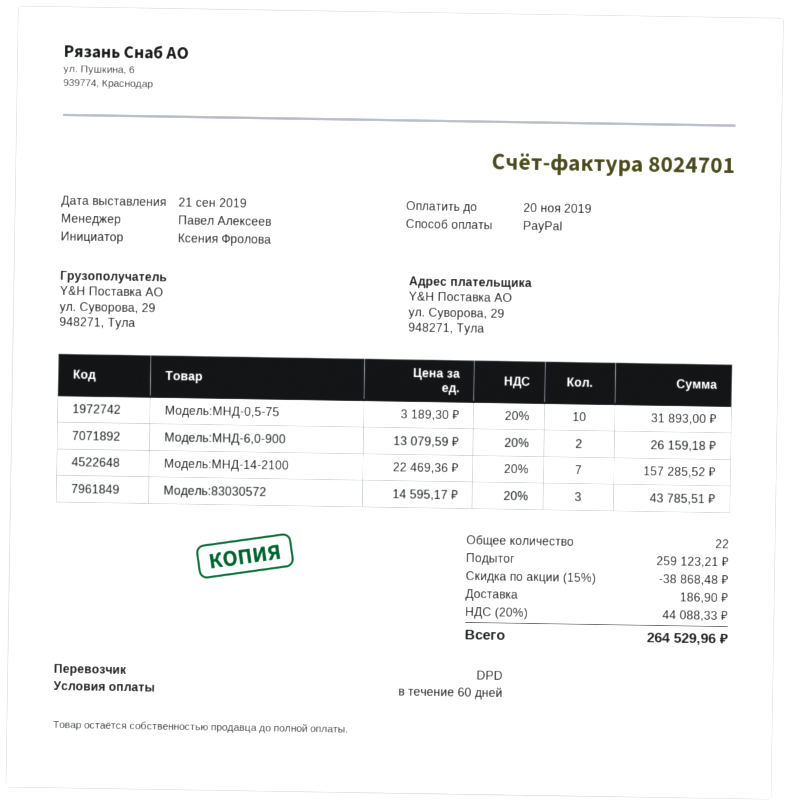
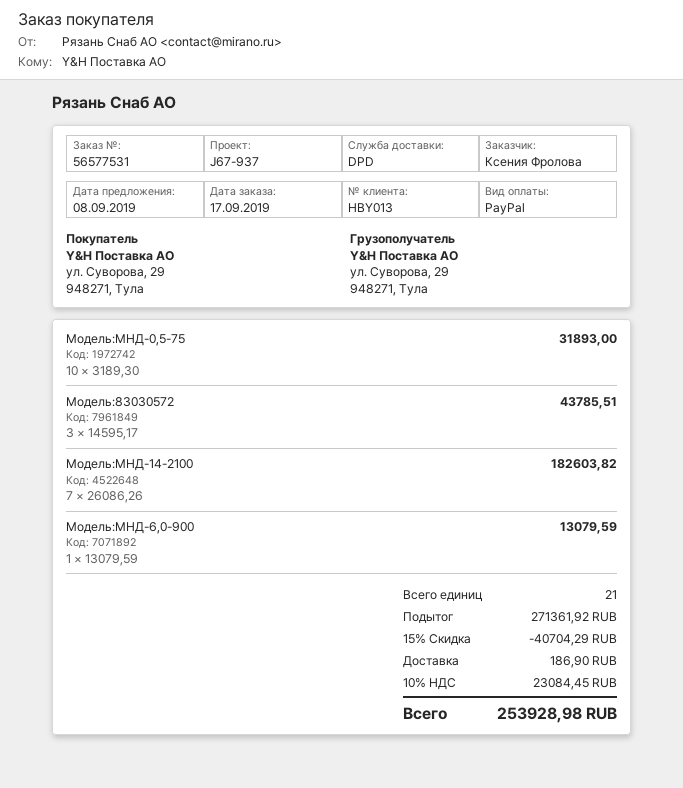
Модель:МНД-6,0-900: 2 x 13079.59 = 26159.18 -> 1 x 13079.59 = 13079.59
Модель:МНД-14-2100: 7 x 22469.36 = 157285.52 -> 7 x 26086.26 = 182603.82
total quantity: 22 -> 21
subtotal: 259123.21 -> 271361.92
discount: 15% = 38868.48 -> 15% = 40704.29
tax: 20% = 44088.33 -> 10% = 23084.45
total: 264529.96 -> 253928.98

